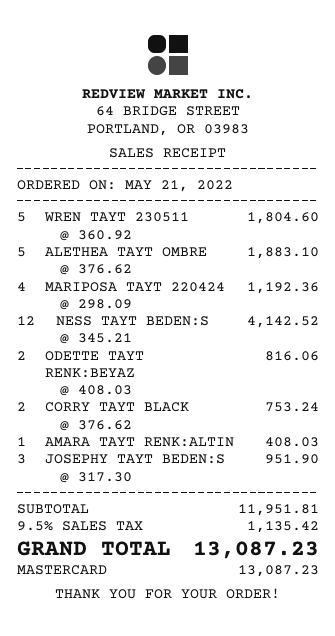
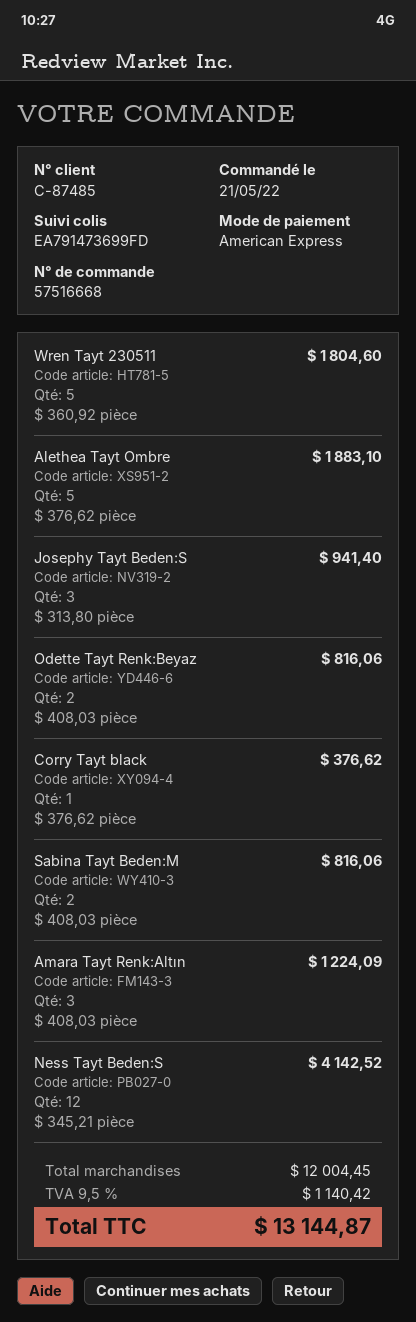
payment method: Mastercard -> American Express
MARIPOSA TAYT 220424: 4 x 298.09 = 1192.36 -> none
CORRY TAYT BLACK: 2 x 376.62 = 753.24 -> 1 x 376.62 = 376.62
AMARA TAYT RENK:ALTIN: 1 x 408.03 = 408.03 -> 3 x 408.03 = 1224.09
JOSEPHY TAYT BEDEN:S: 3 x 317.30 = 951.90 -> 3 x 313.80 = 941.40
Sabina Tayt Beden:M: none -> 2 x 408.03 = 816.06
subtotal: 11951.81 -> 12004.45
tax: 9.5% = 1135.42 -> 9.5% = 1140.42
total: 13087.23 -> 13144.87

